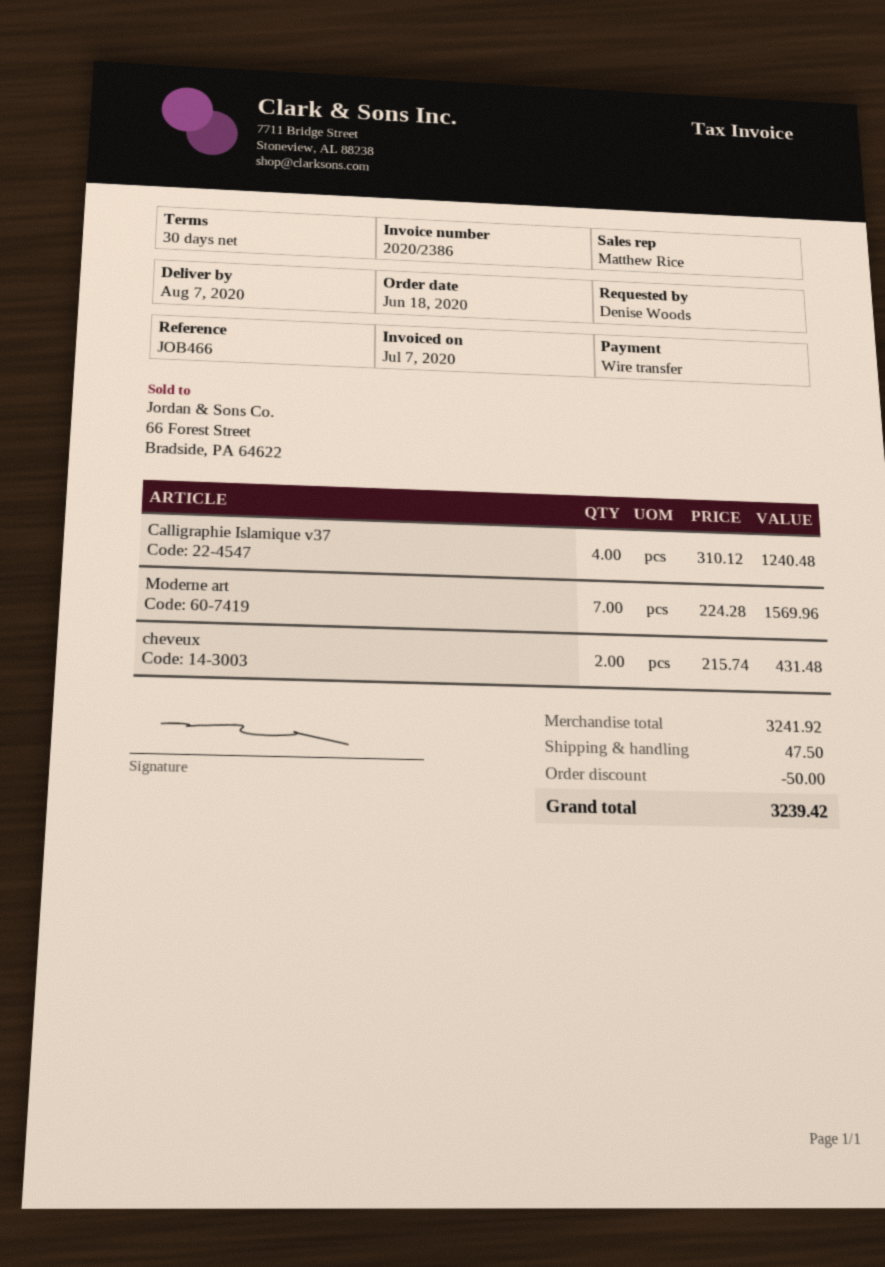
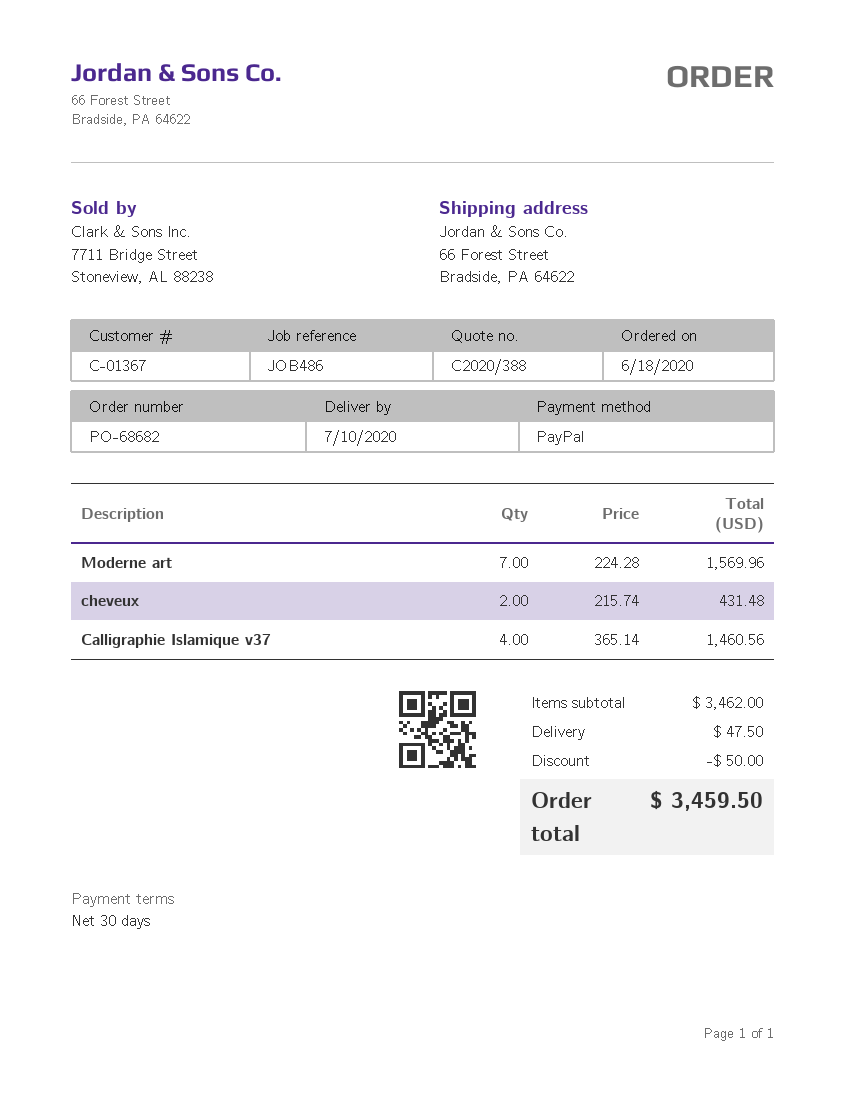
delivery date: 2020-08-07 -> 2020-07-10
reference: JOB466 -> JOB486
payment method: bank transfer -> PayPal
Calligraphie Islamique v37: 4 x 310.12 = 1240.48 -> 4 x 365.14 = 1460.56
subtotal: 3241.92 -> 3462.00
total: 3239.42 -> 3459.50

